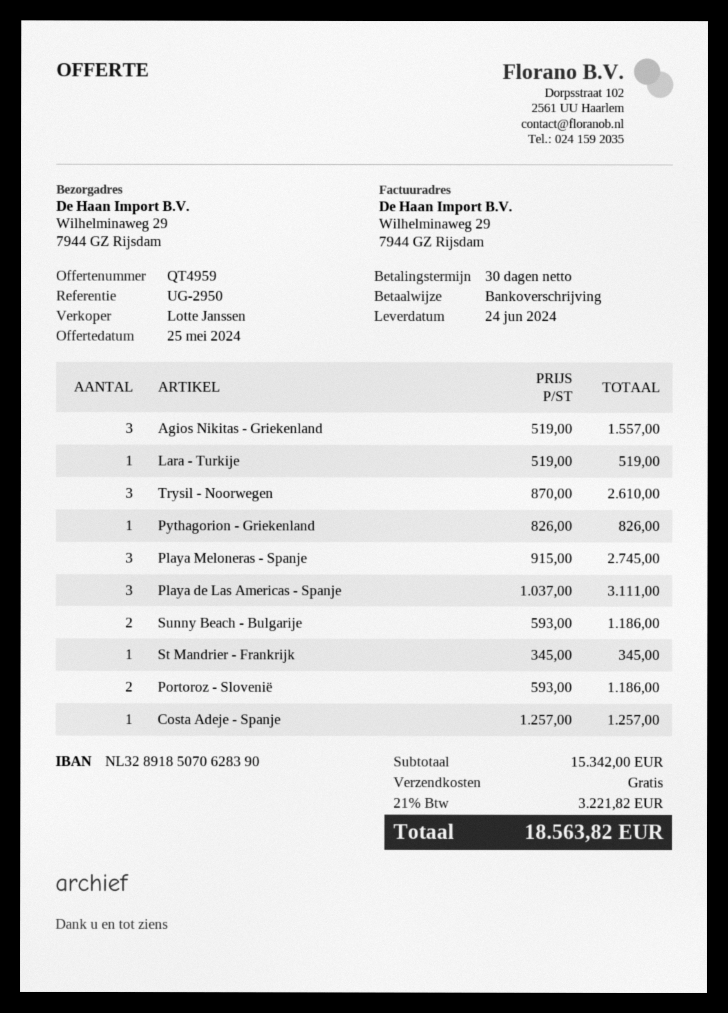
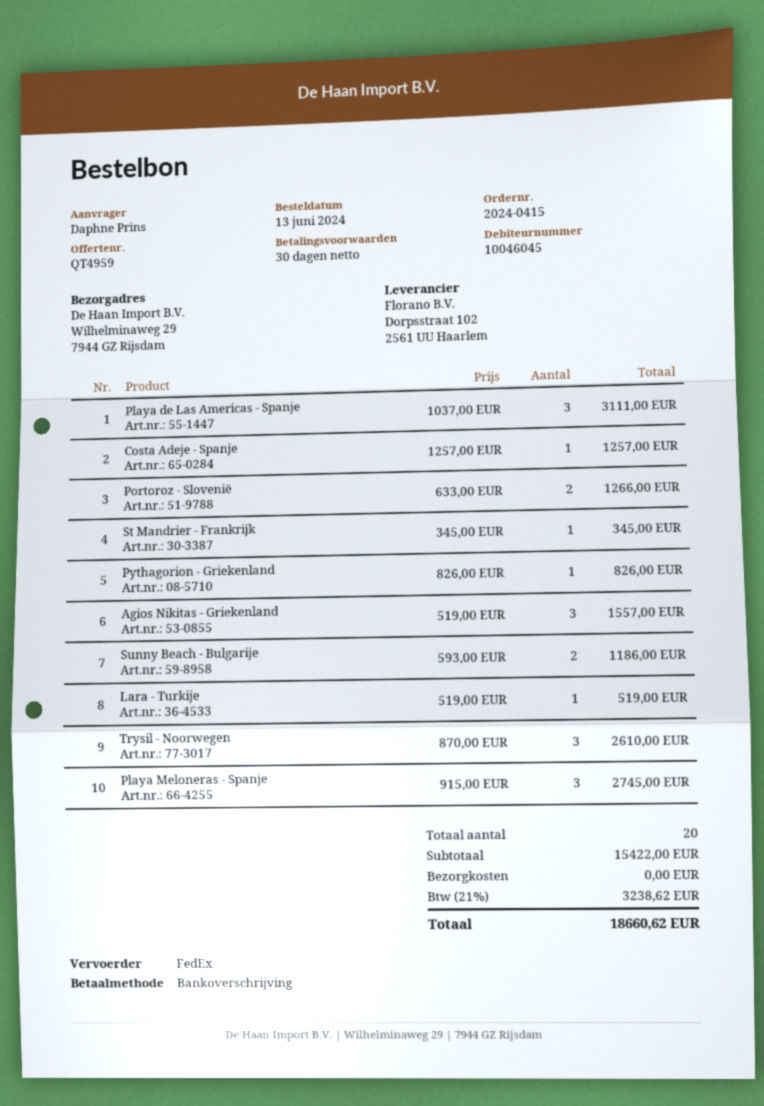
Portoroz - Slovenië: 2 x 593.00 = 1186.00 -> 2 x 633.00 = 1266.00
subtotal: 15342.00 -> 15422.00
tax: 21% = 3221.82 -> 21% = 3238.62
total: 18563.82 -> 18660.62

